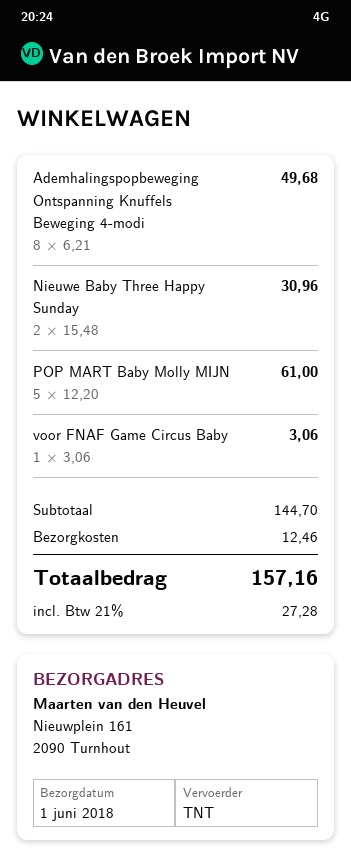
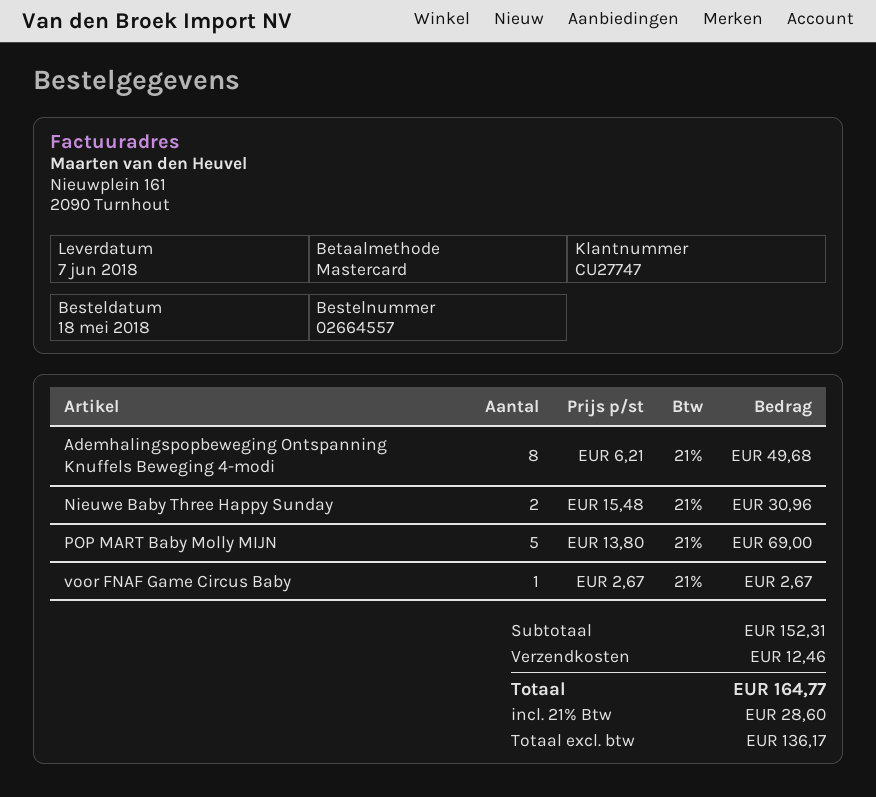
delivery date: 2018-06-01 -> 2018-06-07
POP MART Baby Molly MIJN: 5 x 12.20 = 61.00 -> 5 x 13.80 = 69.00
voor FNAF Game Circus Baby: 1 x 3.06 = 3.06 -> 1 x 2.67 = 2.67
subtotal: 144.70 -> 152.31
tax: 21% = 27.28 -> 21% = 28.60
total: 157.16 -> 164.77

